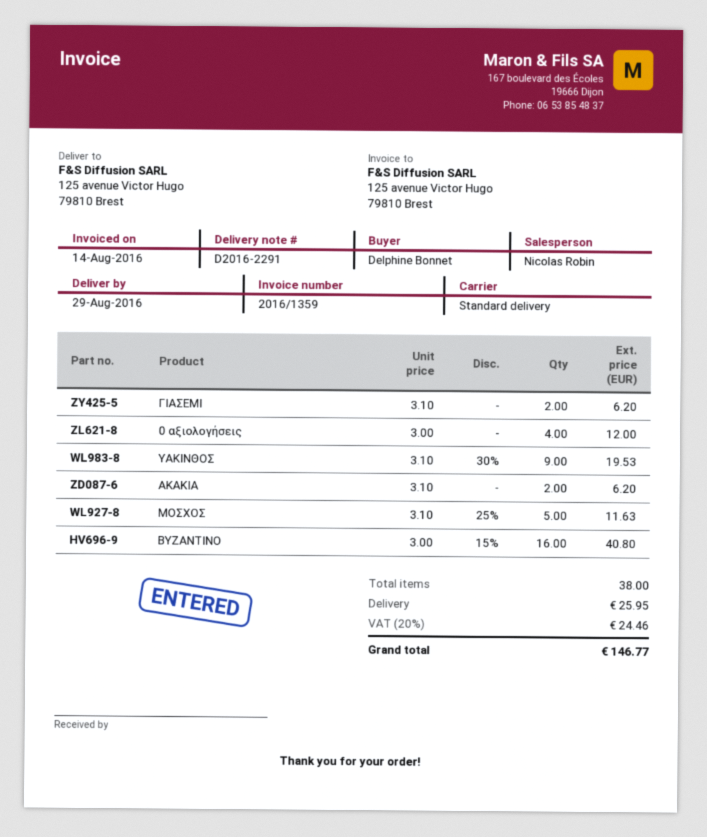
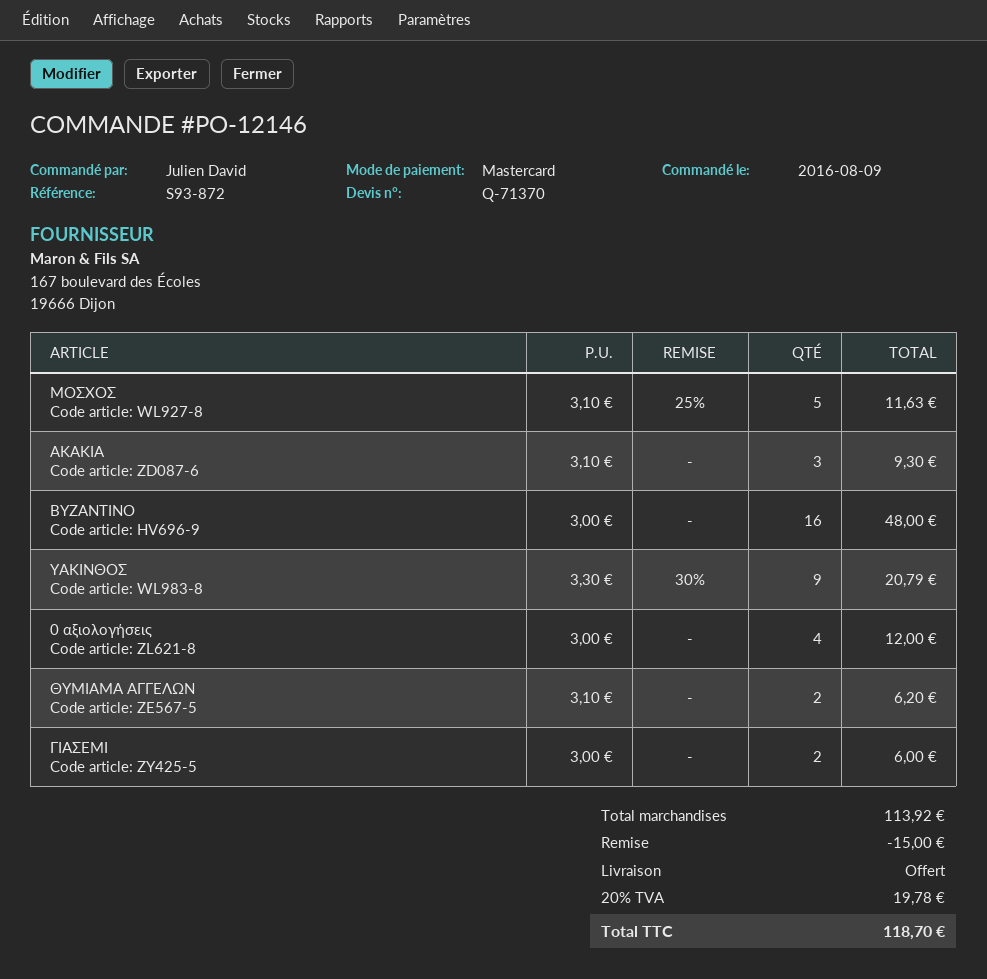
ordered by: Delphine Bonnet -> Julien David
ΓΙΑΣΕΜΙ: 2 x 3.10 = 6.20 -> 2 x 3.00 = 6.00
ΥΑΚΙΝΘΟΣ: 9 x 3.10 - 30% = 19.53 -> 9 x 3.30 - 30% = 20.79
ΑΚΑΚΙΑ: 2 x 3.10 = 6.20 -> 3 x 3.10 = 9.30
ΒΥΖΑΝΤΙΝΟ: 16 x 3.00 - 15% = 40.80 -> 16 x 3.00 = 48.00
ΘΥΜΙΑΜΑ ΑΓΓΕΛΩΝ: none -> 2 x 3.10 = 6.20
discount: none -> 15.00
shipping: 25.95 -> 0.00
tax: 20% = 24.46 -> 20% = 19.78
total: 146.77 -> 118.70

